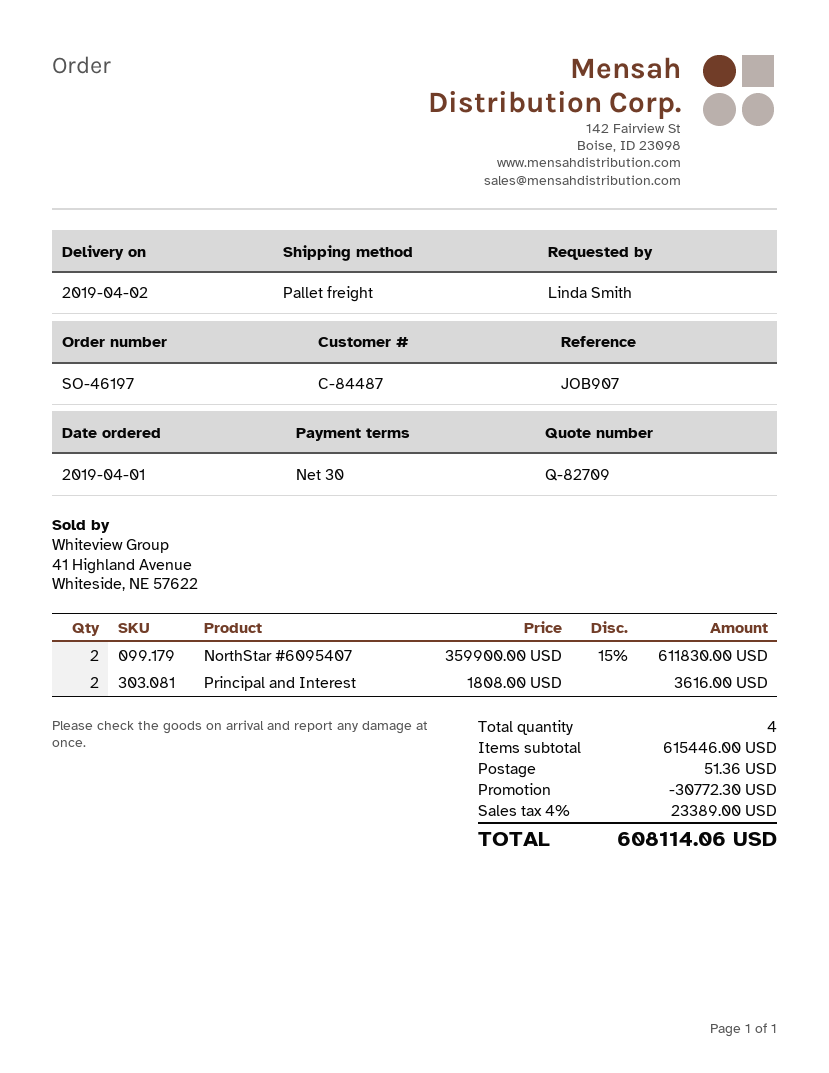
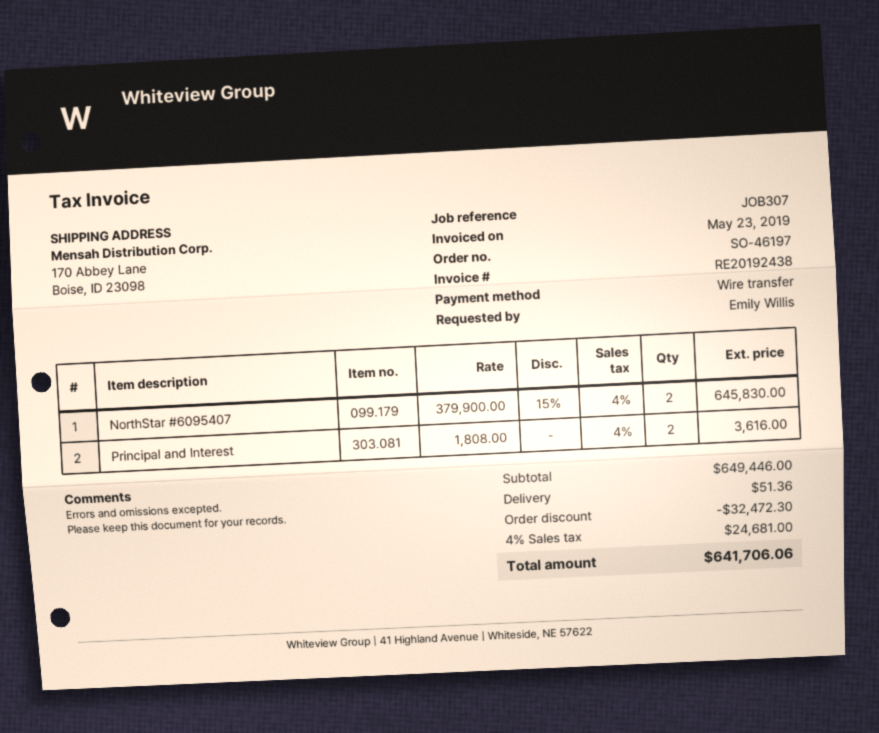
reference: JOB907 -> JOB307
ordered by: Linda Smith -> Emily Willis
NorthStar #6095407: 2 x 359900.00 - 15% = 611830.00 -> 2 x 379900.00 - 15% = 645830.00
subtotal: 615446.00 -> 649446.00
discount: 30772.30 -> 32472.30
tax: 4% = 23389.00 -> 4% = 24681.00
total: 608114.06 -> 641706.06

